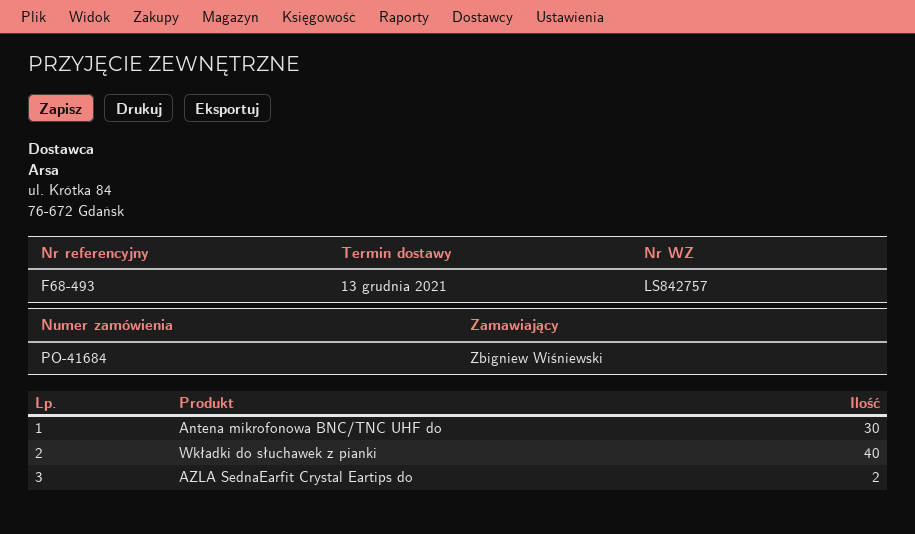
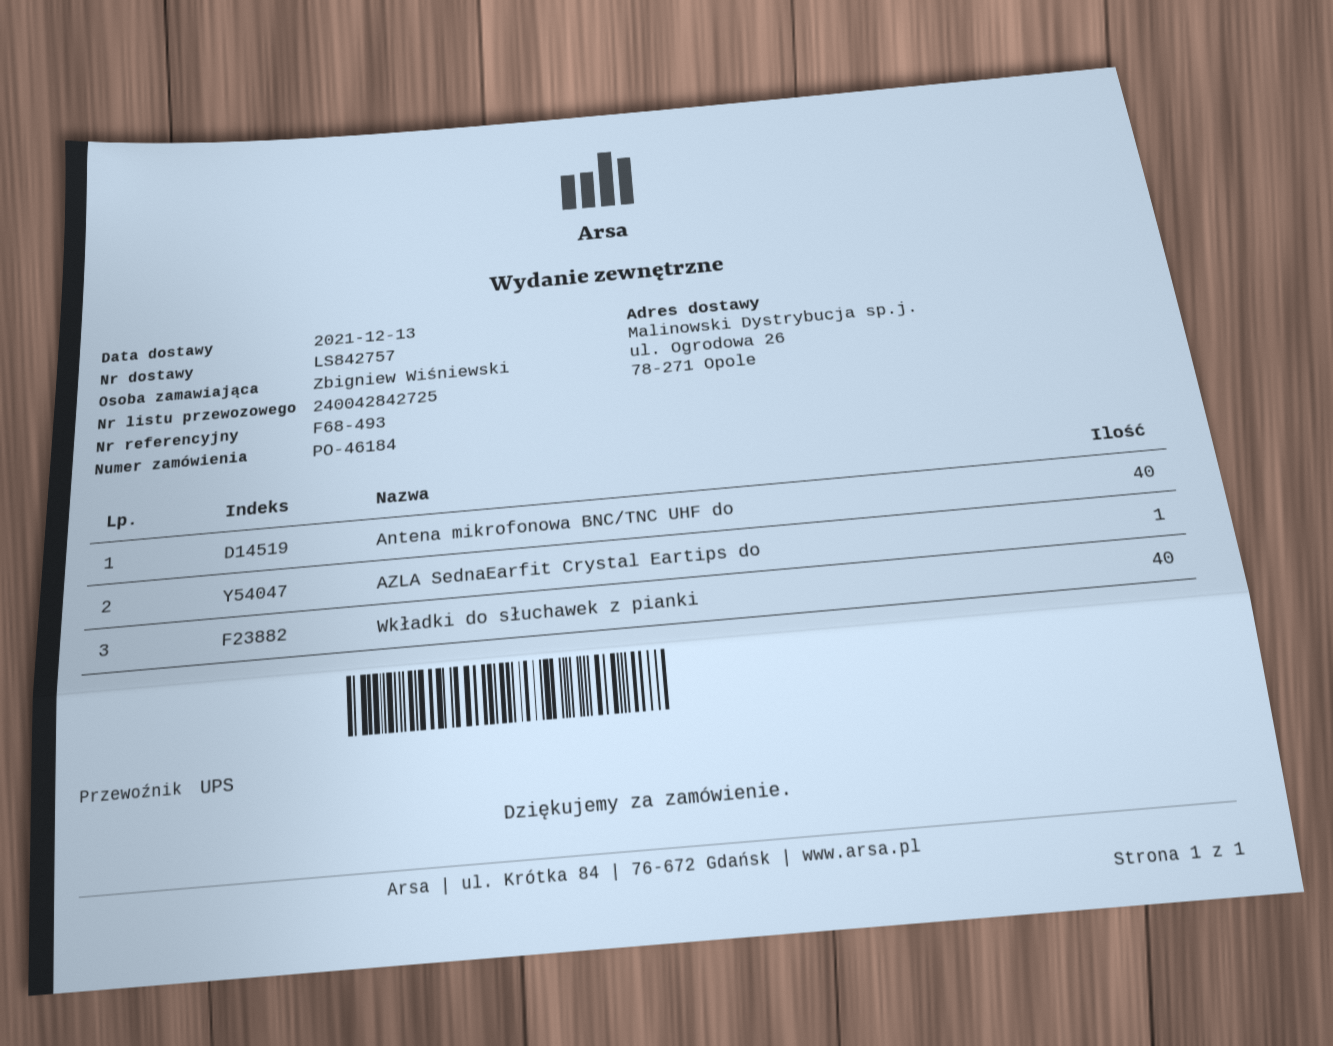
order number: PO-41684 -> PO-46184
Antena mikrofonowa BNC/TNC UHF do: 30 -> 40
AZLA SednaEarfit Crystal Eartips do: 2 -> 1

